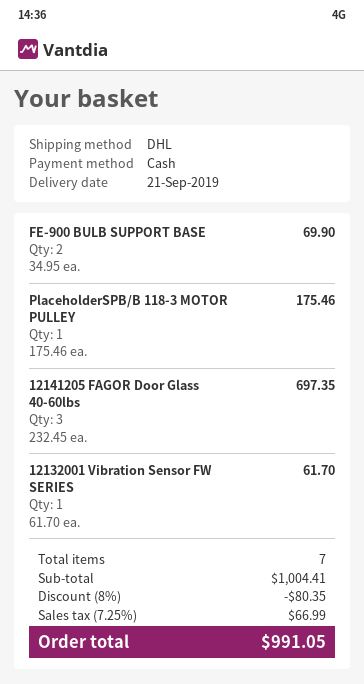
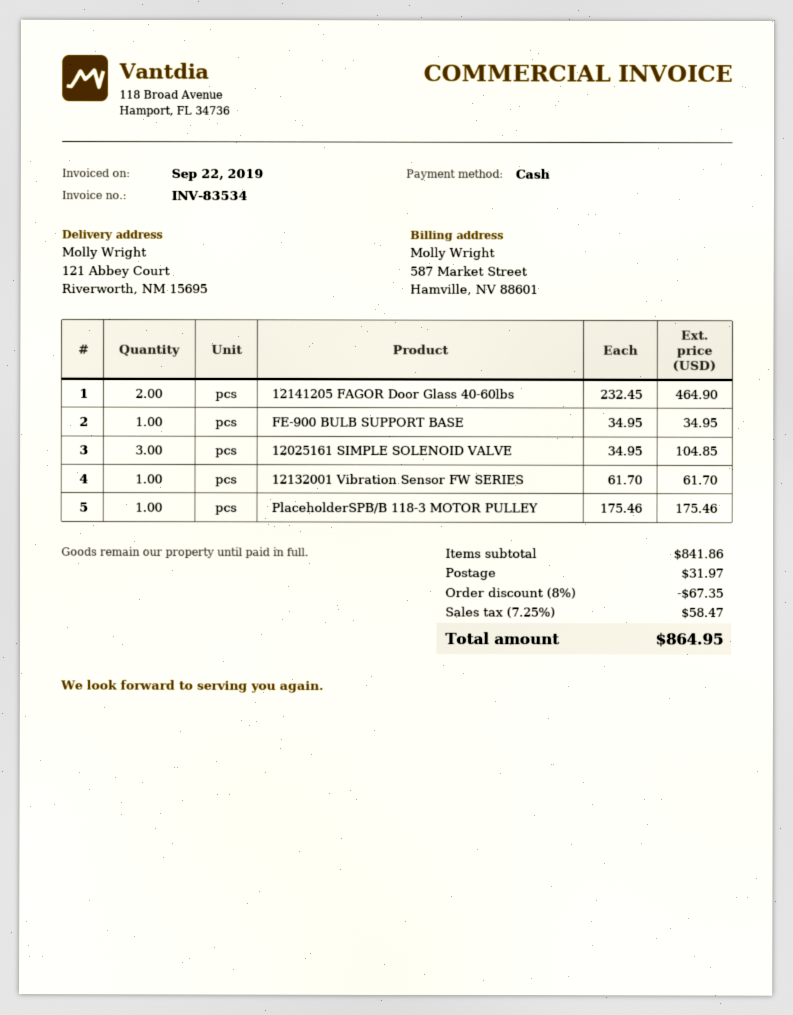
FE-900 BULB SUPPORT BASE: 2 x 34.95 = 69.90 -> 1 x 34.95 = 34.95
12141205 FAGOR Door Glass 40-60lbs: 3 x 232.45 = 697.35 -> 2 x 232.45 = 464.90
12025161 SIMPLE SOLENOID VALVE: none -> 3 x 34.95 = 104.85
subtotal: 1004.41 -> 841.86
discount: 8% = 80.35 -> 8% = 67.35
shipping: none -> 31.97
tax: 7.25% = 66.99 -> 7.25% = 58.47
total: 991.05 -> 864.95

